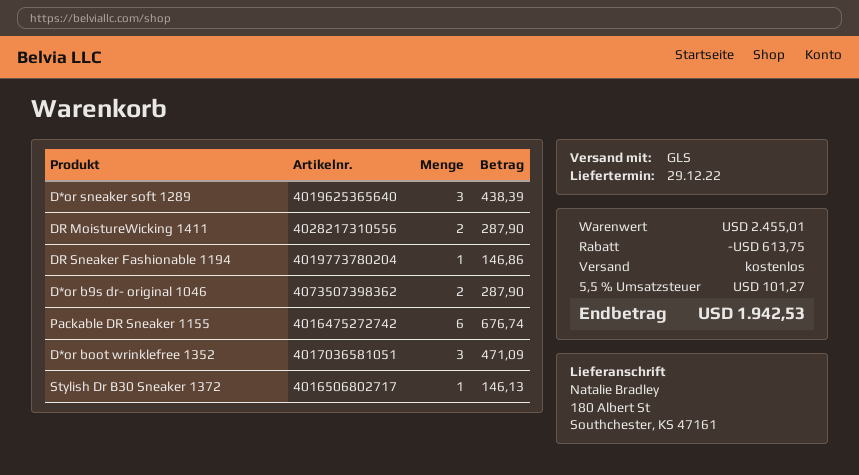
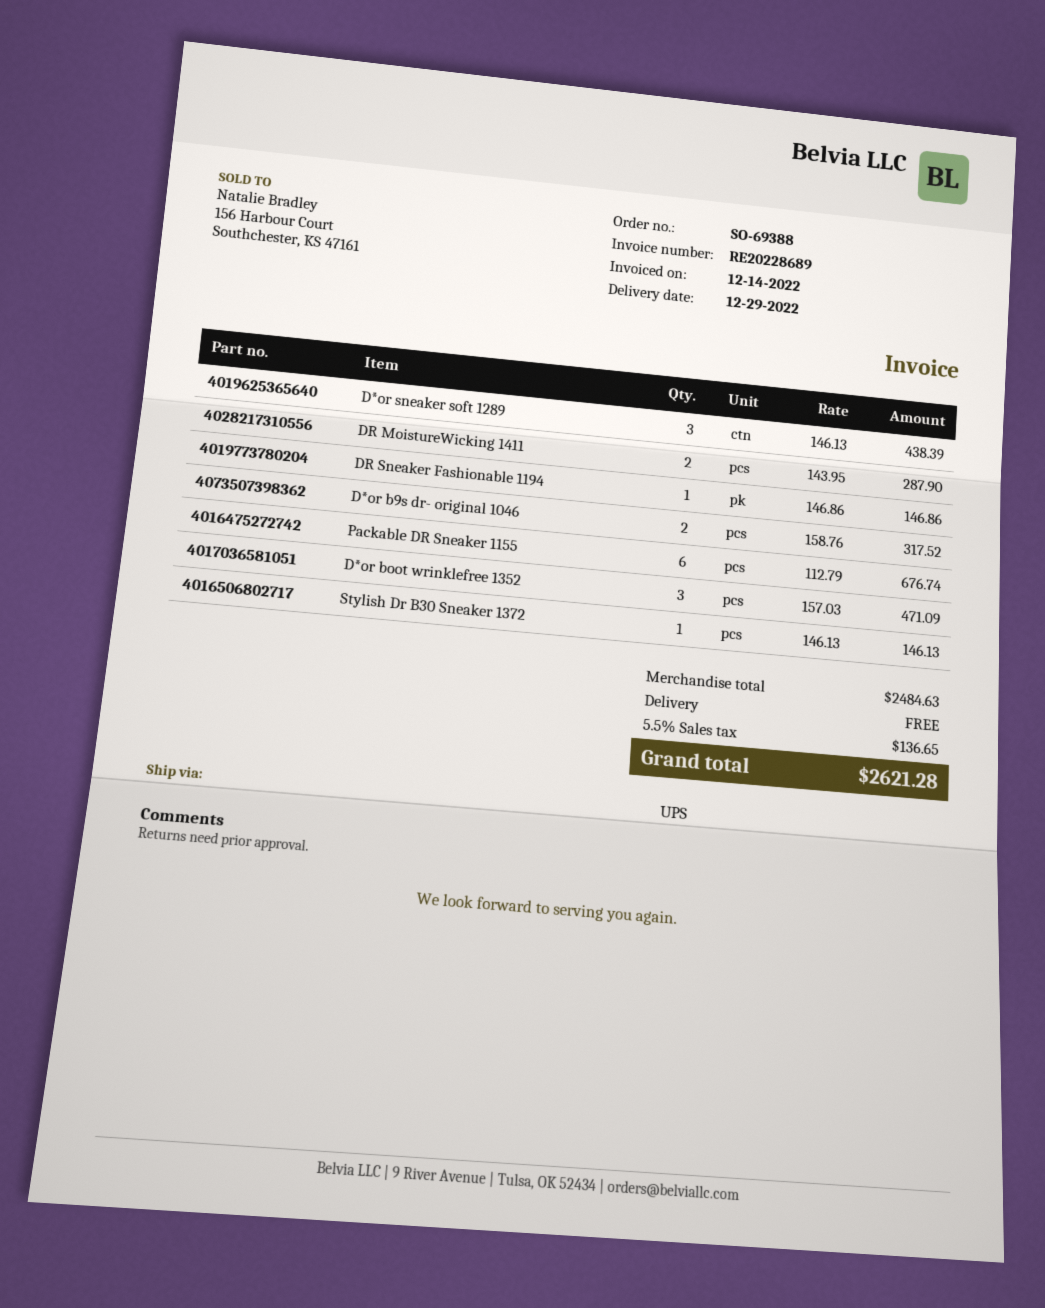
shipping method: GLS -> UPS
D*or b9s dr- original 1046: 2 for 287.90 -> 2 for 317.52
subtotal: 2455.01 -> 2484.63
discount: 613.75 -> none
tax: 5.5% = 101.27 -> 5.5% = 136.65
total: 1942.53 -> 2621.28

